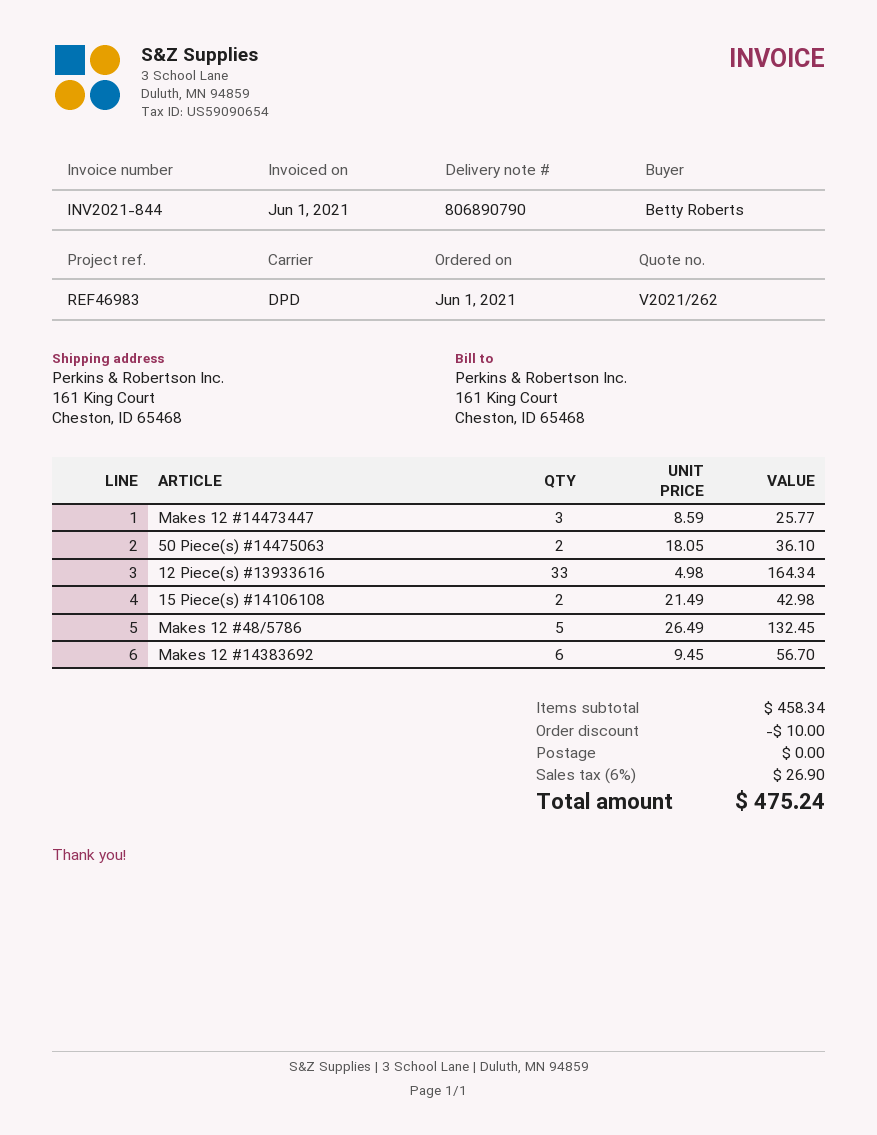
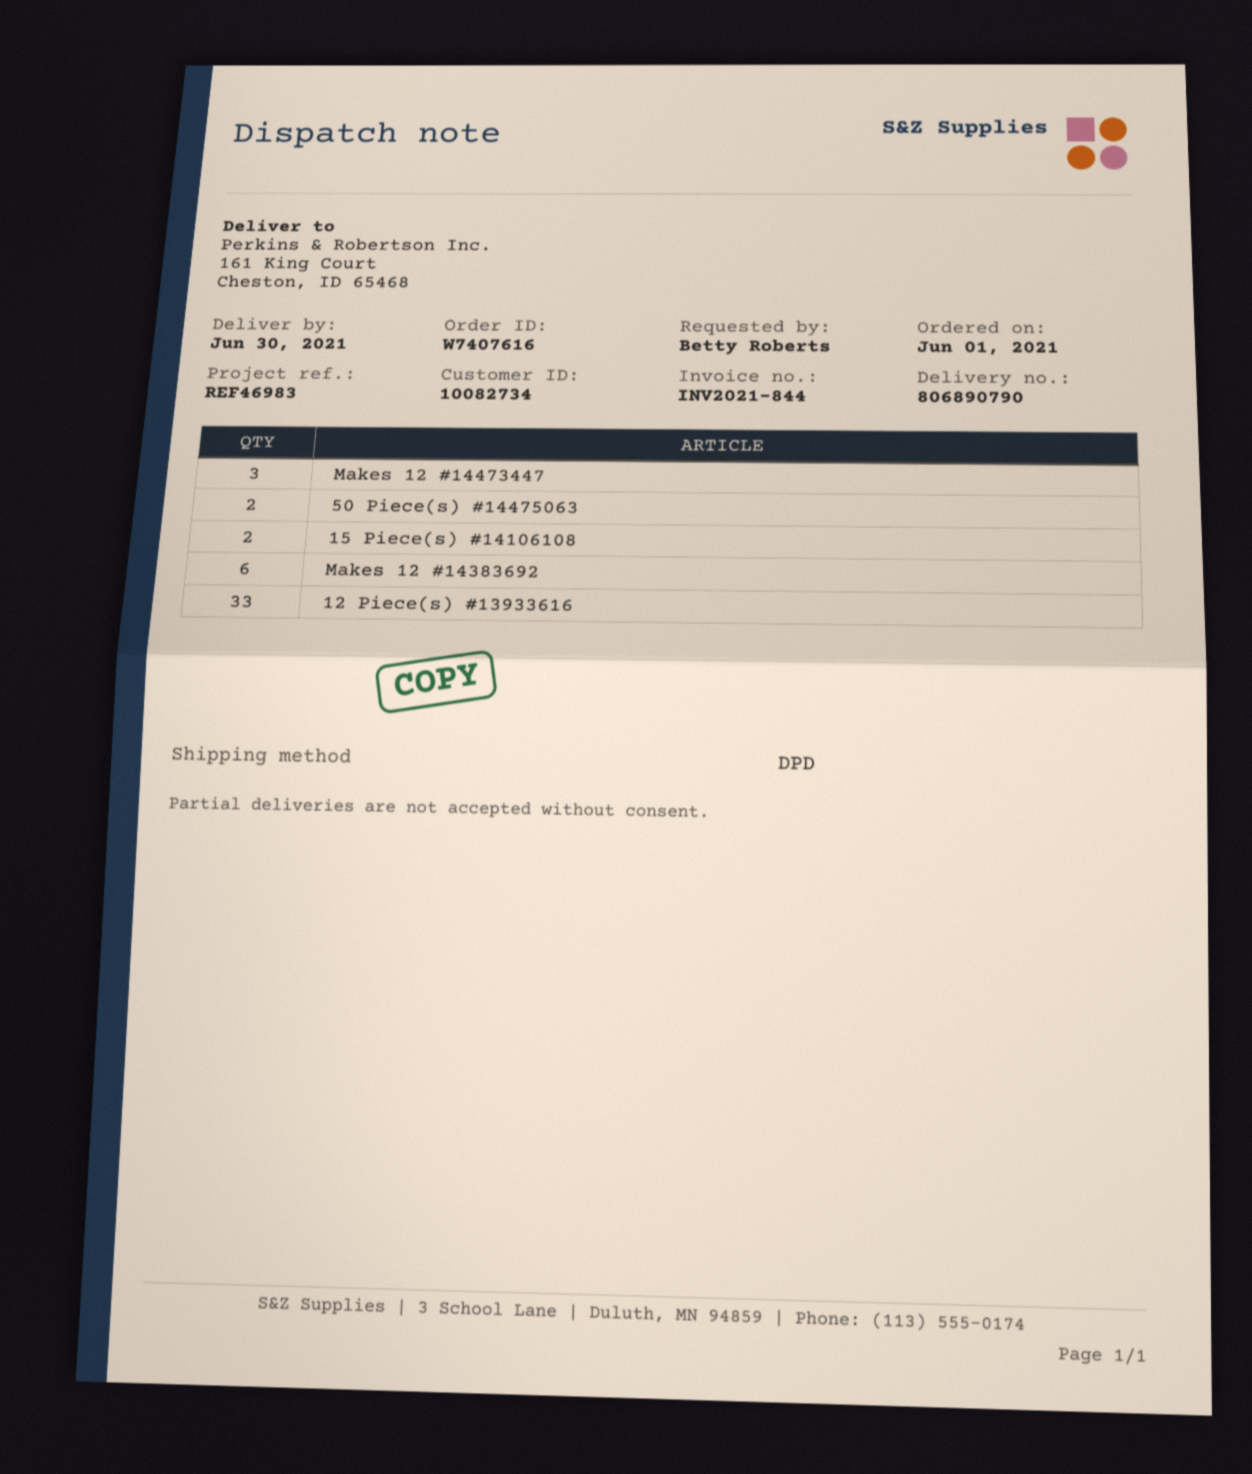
Makes 12 #48/5786: 5 -> none

